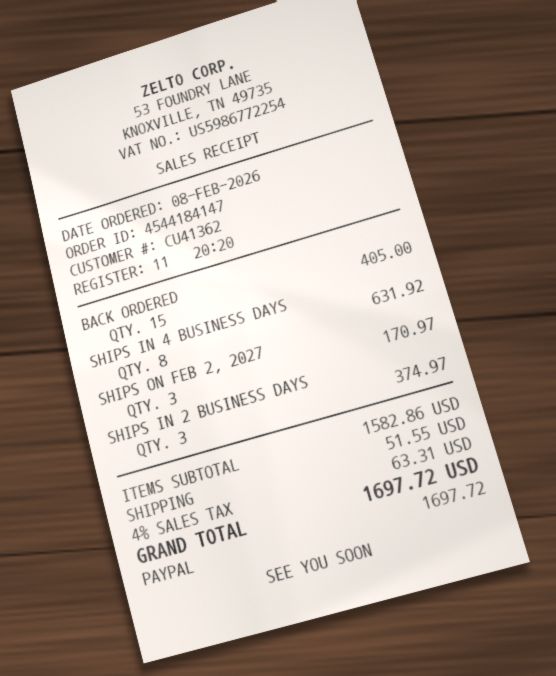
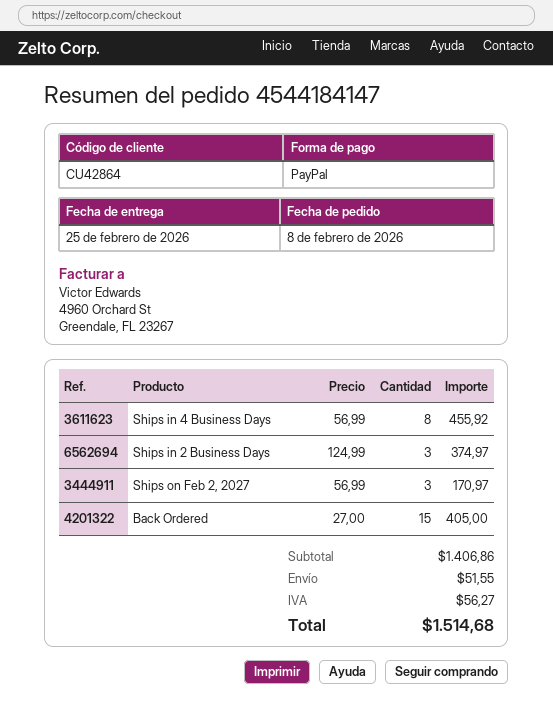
customer number: CU41362 -> CU42864
SHIPS IN 4 BUSINESS DAYS: 8 for 631.92 -> 8 for 455.92
subtotal: 1582.86 -> 1406.86
tax: 63.31 -> 56.27
total: 1697.72 -> 1514.68

